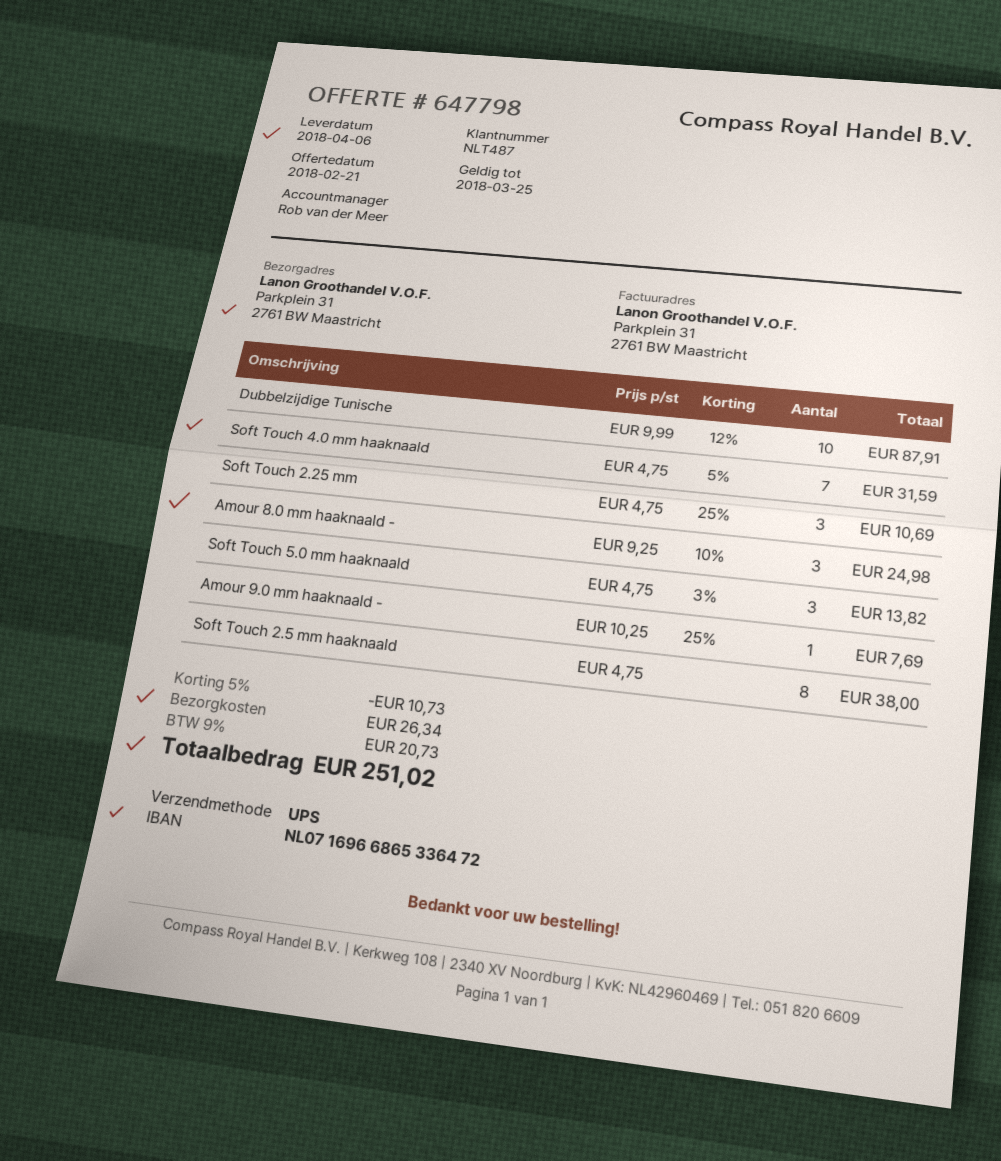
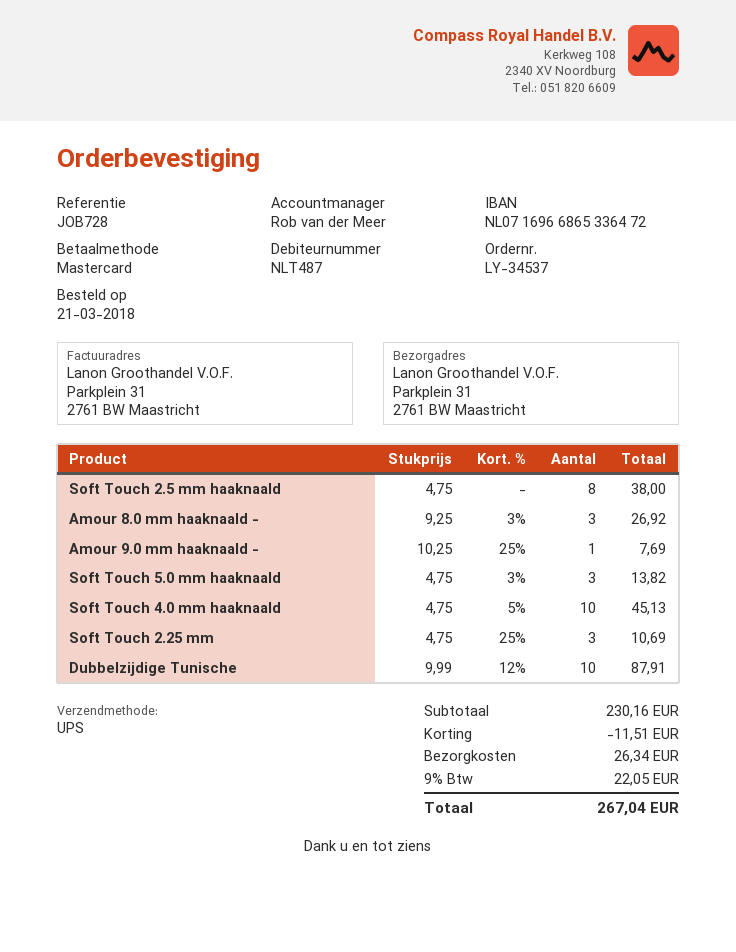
Soft Touch 4.0 mm haaknaald: 7 x 4.75 - 5% = 31.59 -> 10 x 4.75 - 5% = 45.13
Amour 8.0 mm haaknaald -: 3 x 9.25 - 10% = 24.98 -> 3 x 9.25 - 3% = 26.92
discount: 10.73 -> 11.51
tax: 9% = 20.73 -> 9% = 22.05
total: 251.02 -> 267.04

